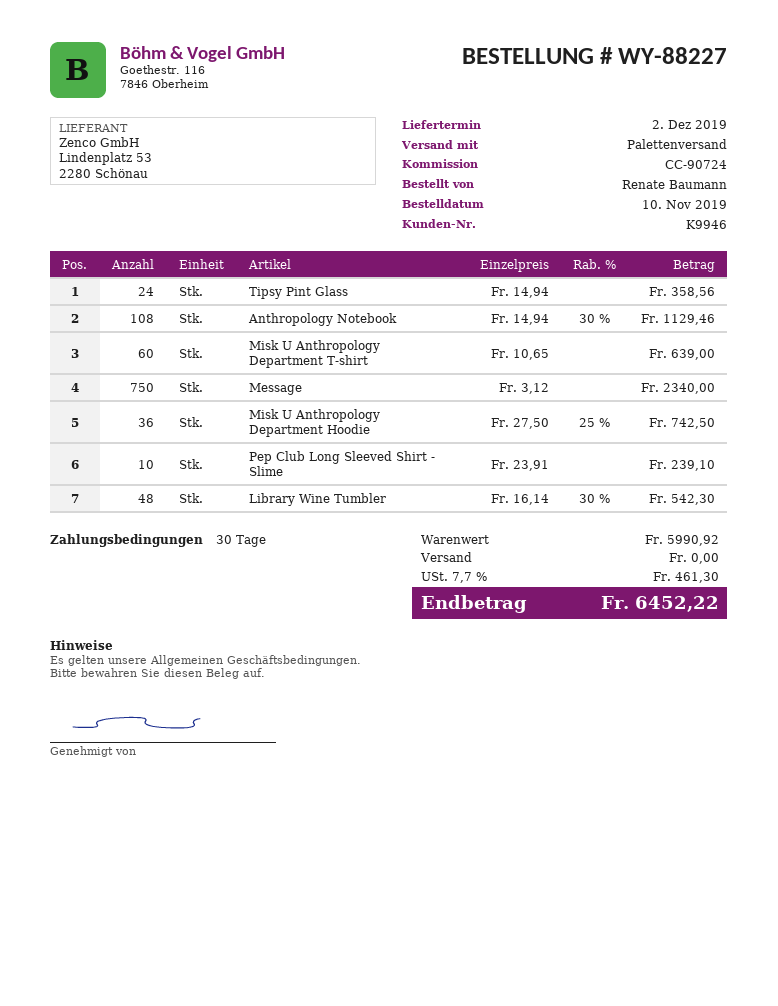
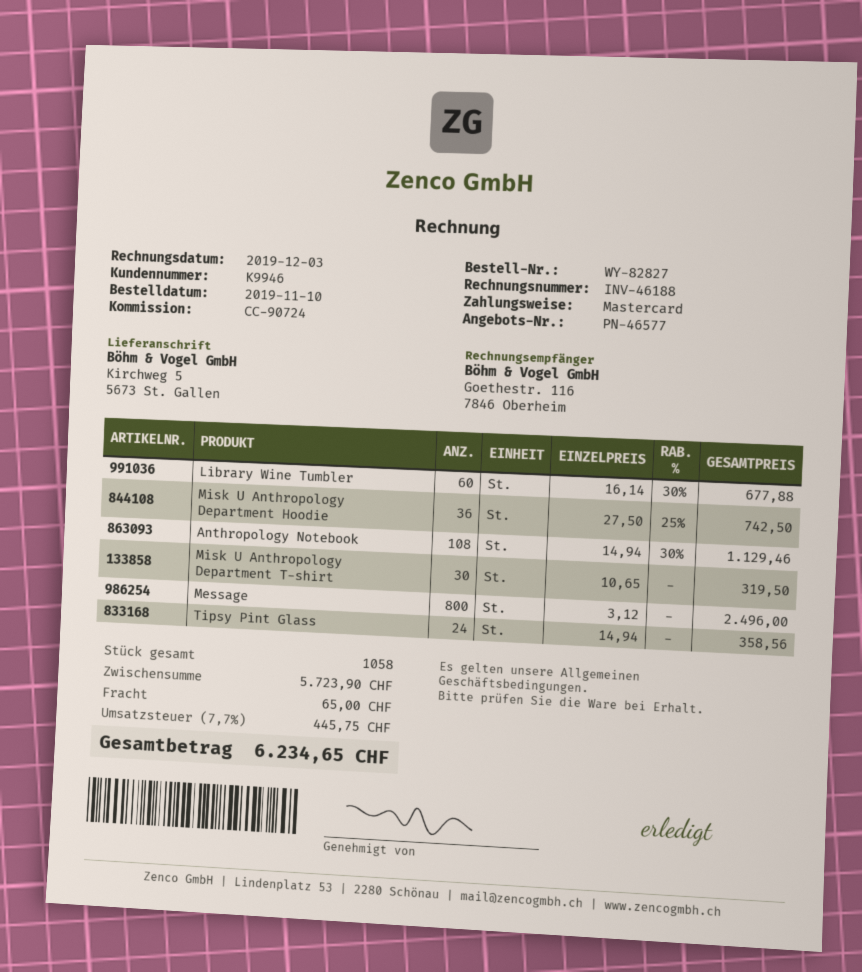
order number: WY-88227 -> WY-82827
Misk U Anthropology Department T-shirt: 60 x 10.65 = 639.00 -> 30 x 10.65 = 319.50
Message: 750 x 3.12 = 2340.00 -> 800 x 3.12 = 2496.00
Pep Club Long Sleeved Shirt - Slime: 10 x 23.91 = 239.10 -> none
Library Wine Tumbler: 48 x 16.14 - 30% = 542.30 -> 60 x 16.14 - 30% = 677.88
subtotal: 5990.92 -> 5723.90
shipping: 0.00 -> 65.00
tax: 7.7% = 461.30 -> 7.7% = 445.75
total: 6452.22 -> 6234.65

